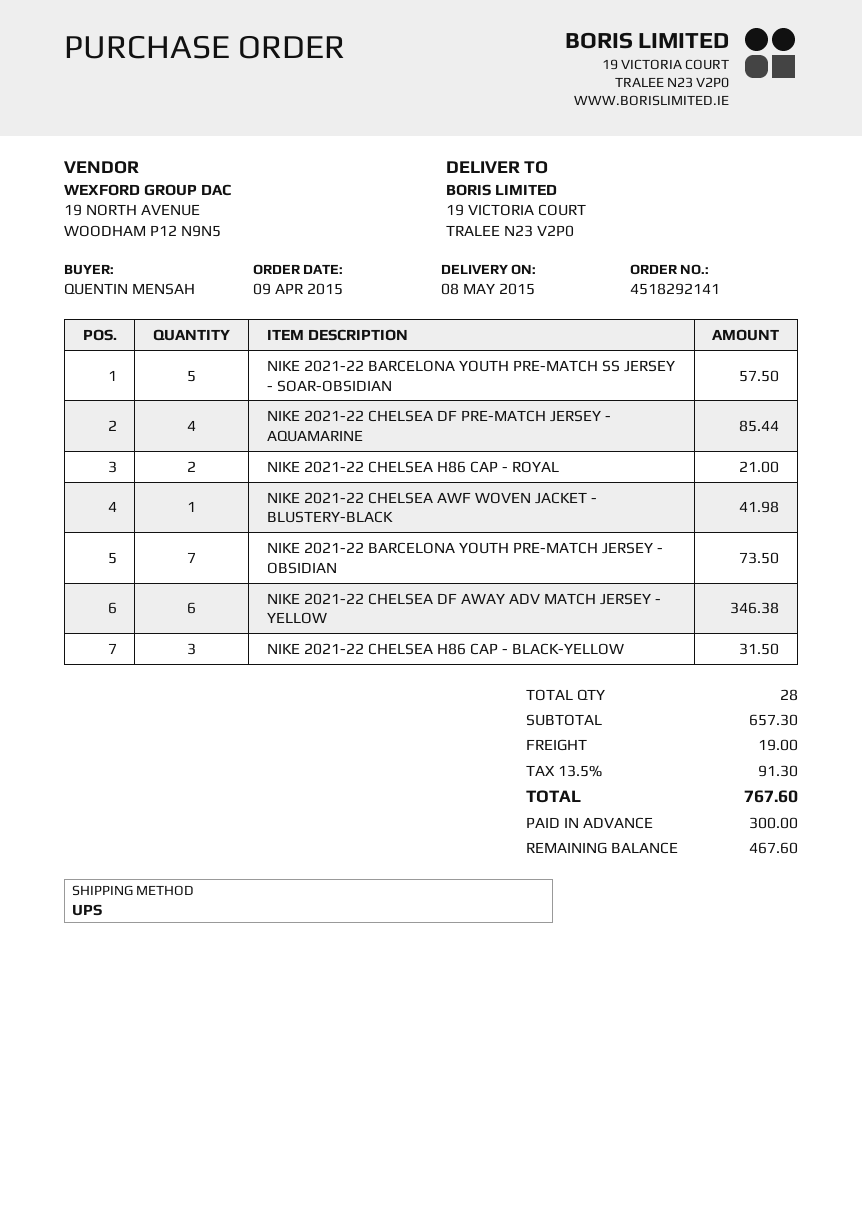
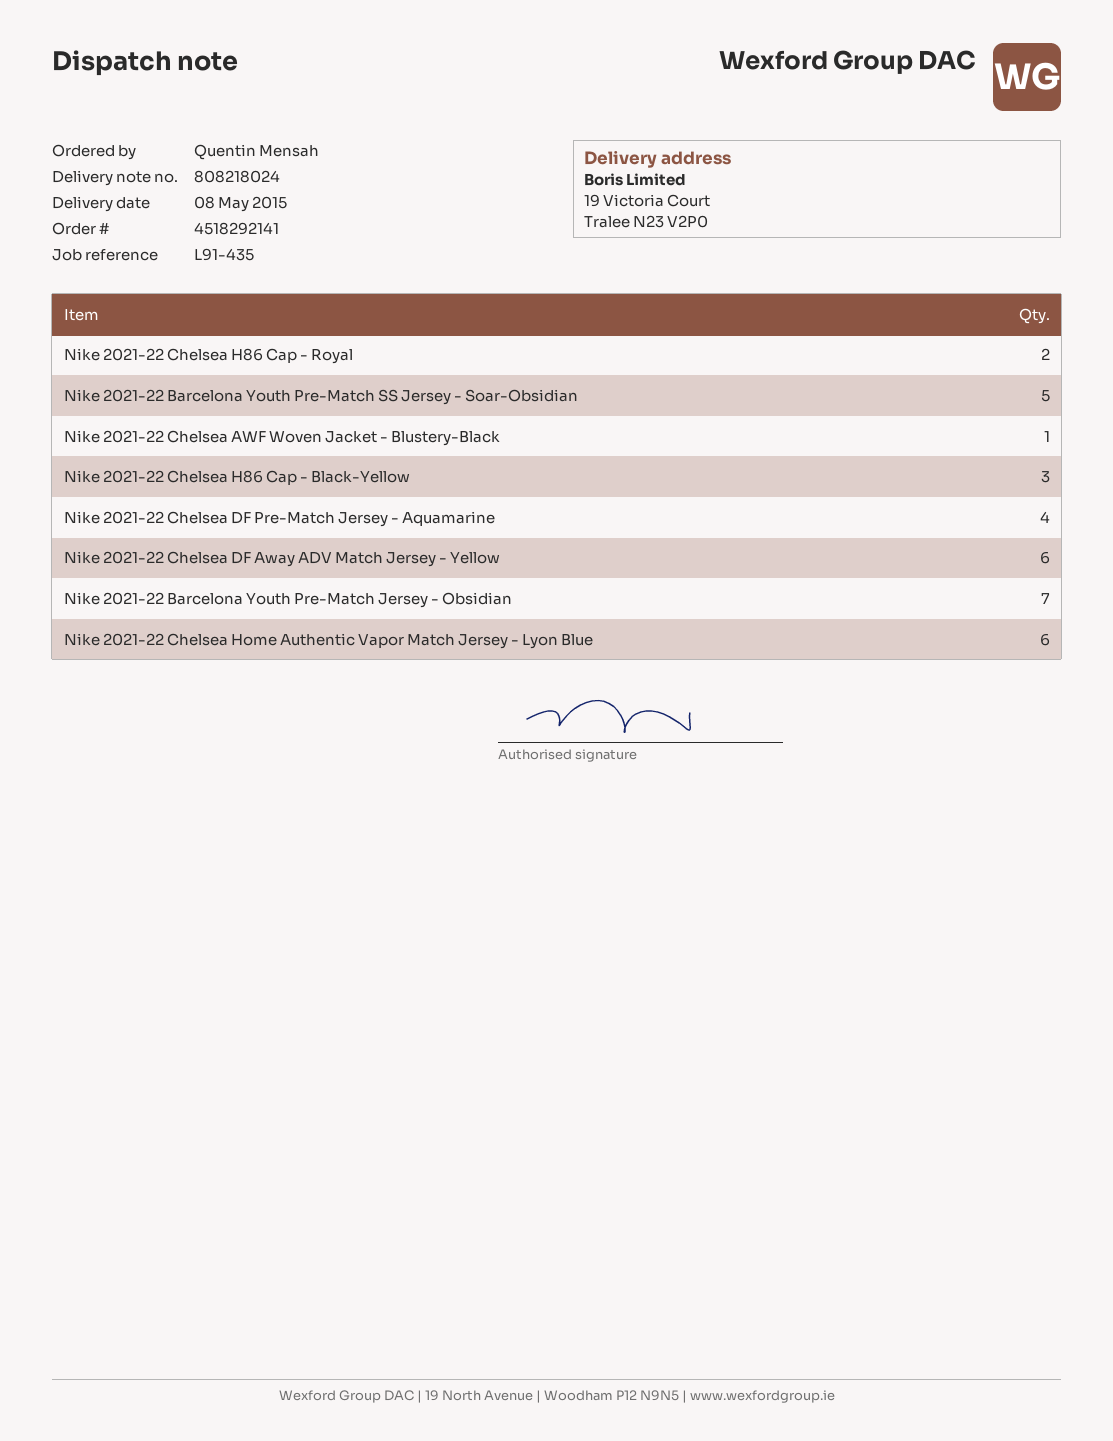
Nike 2021-22 Chelsea Home Authentic Vapor Match Jersey - Lyon Blue: none -> 6

